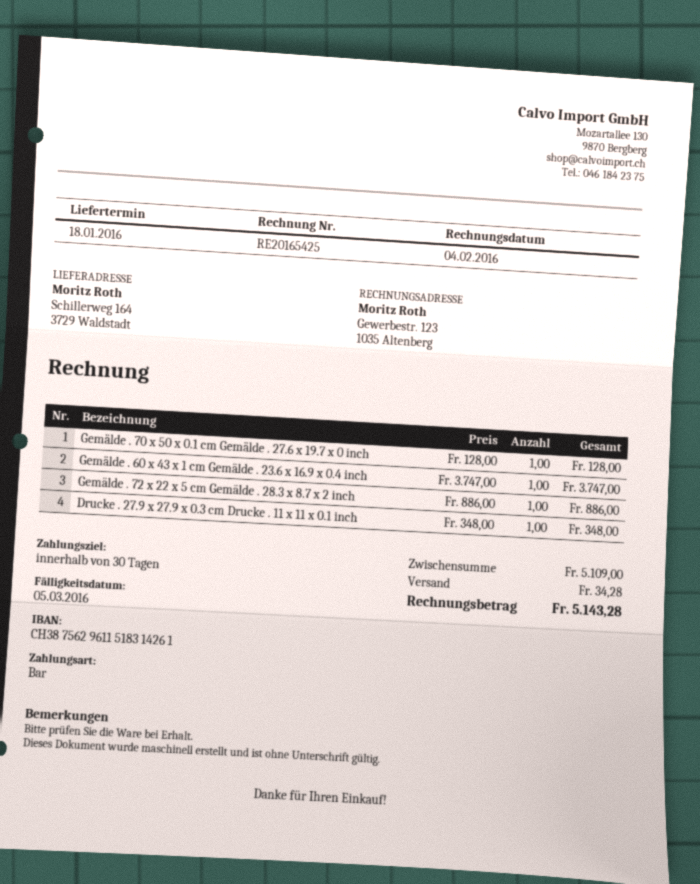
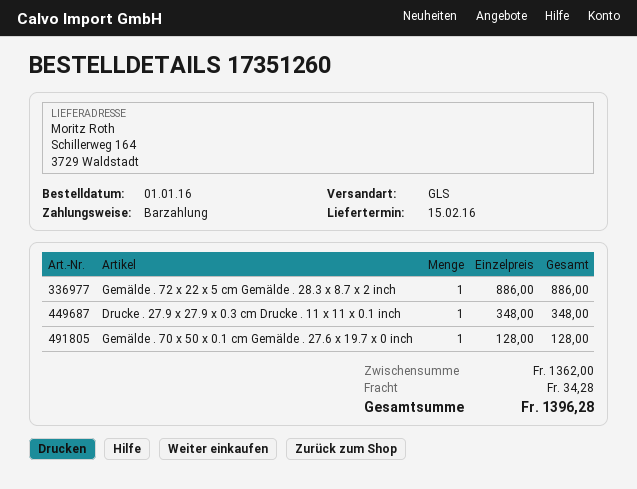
delivery date: 2016-01-18 -> 2016-02-15
Gemälde . 60 x 43 x 1 cm Gemälde . 23.6 x 16.9 x 0.4 inch: 1 x 3747.00 = 3747.00 -> none
subtotal: 5109.00 -> 1362.00
total: 5143.28 -> 1396.28

